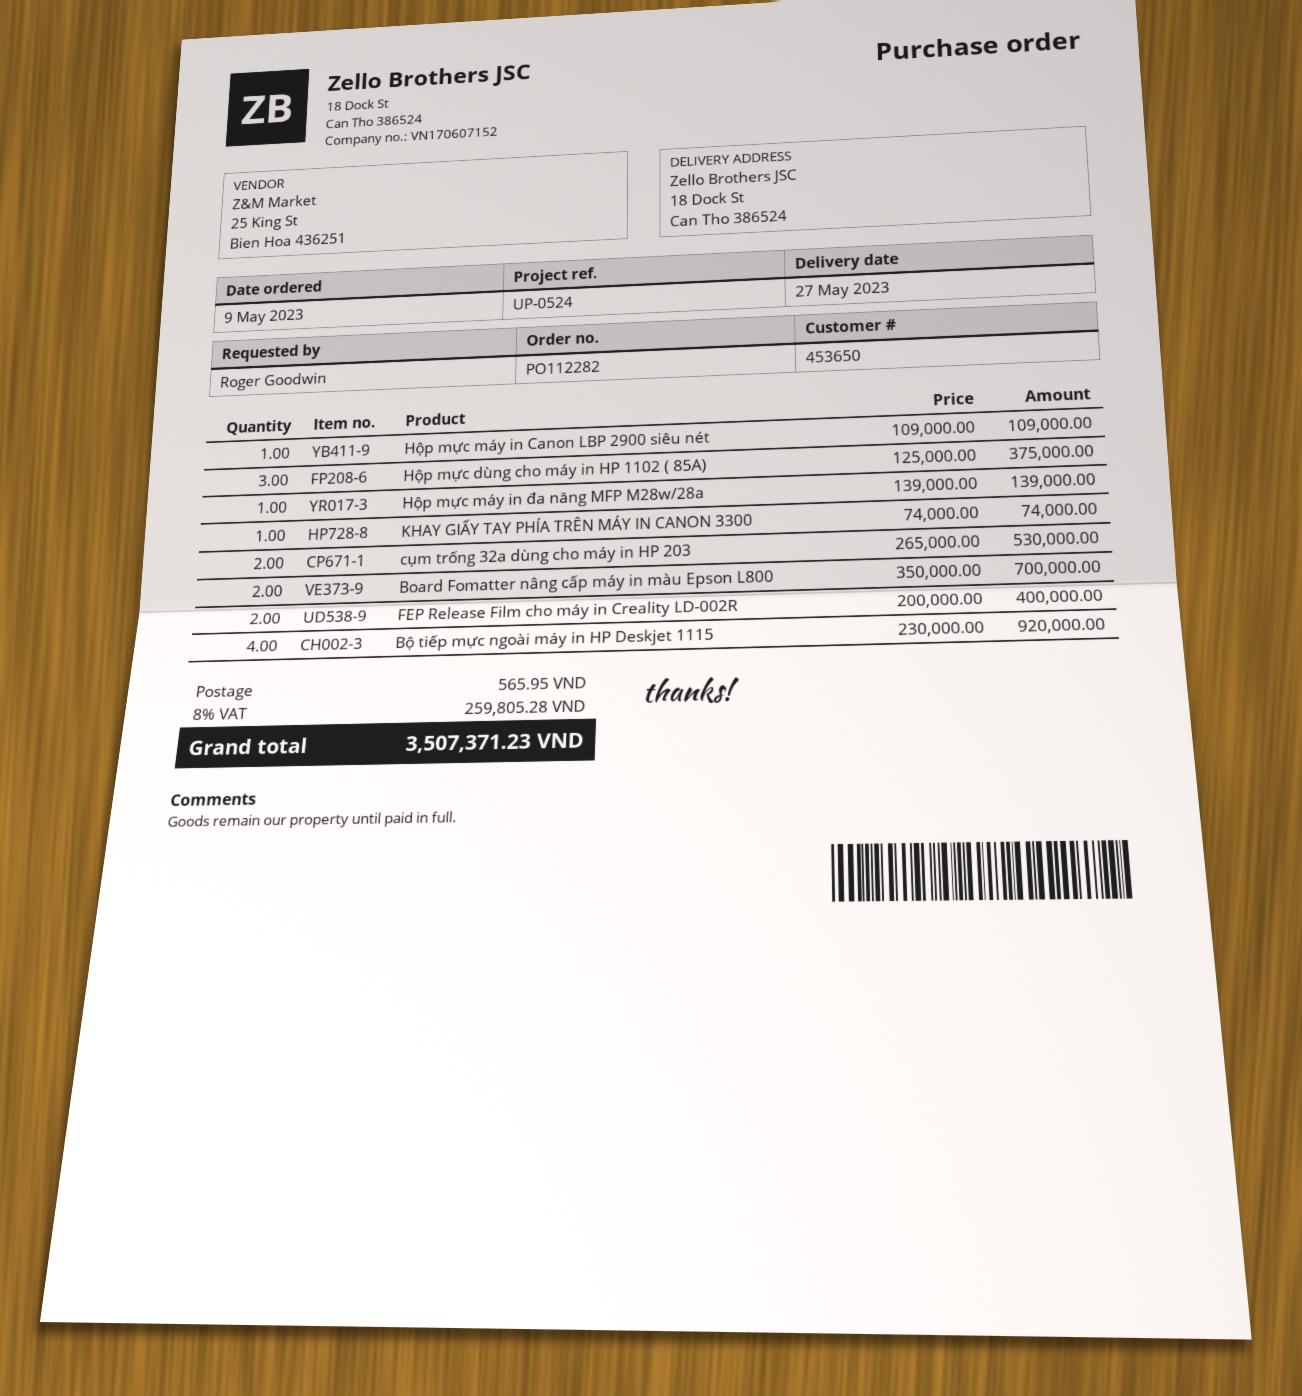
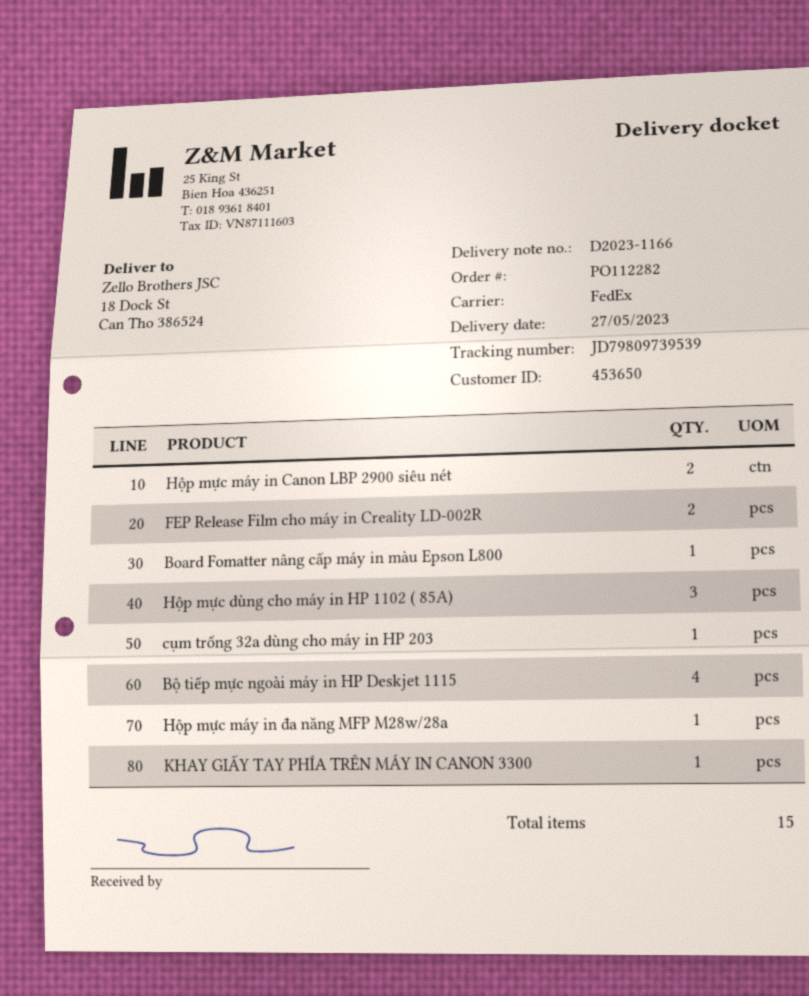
Hộp mực máy in Canon LBP 2900 siêu nét: 1 -> 2
cụm trống 32a dùng cho máy in HP 203: 2 -> 1
Board Fomatter nâng cấp máy in màu Epson L800: 2 -> 1

